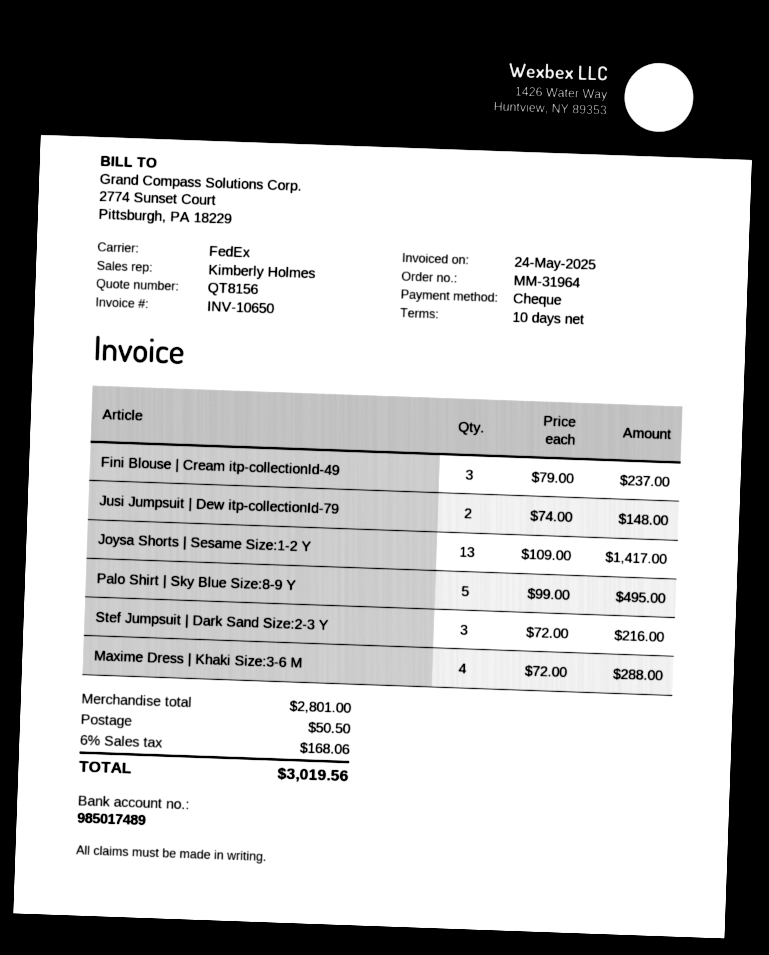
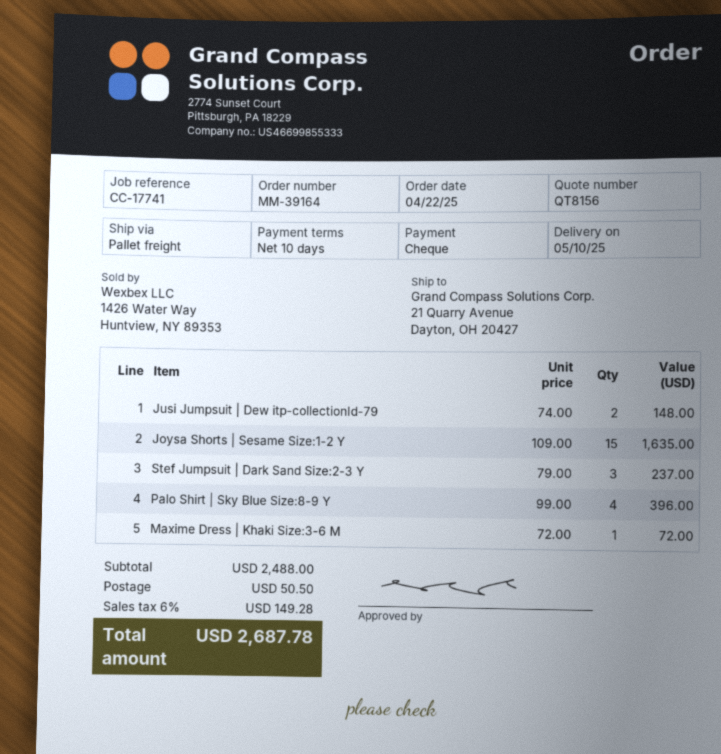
order number: MM-31964 -> MM-39164
shipping method: FedEx -> pallet freight
Fini Blouse | Cream itp-collectionId-49: 3 x 79.00 = 237.00 -> none
Joysa Shorts | Sesame Size:1-2 Y: 13 x 109.00 = 1417.00 -> 15 x 109.00 = 1635.00
Palo Shirt | Sky Blue Size:8-9 Y: 5 x 99.00 = 495.00 -> 4 x 99.00 = 396.00
Stef Jumpsuit | Dark Sand Size:2-3 Y: 3 x 72.00 = 216.00 -> 3 x 79.00 = 237.00
Maxime Dress | Khaki Size:3-6 M: 4 x 72.00 = 288.00 -> 1 x 72.00 = 72.00
subtotal: 2801.00 -> 2488.00
tax: 6% = 168.06 -> 6% = 149.28
total: 3019.56 -> 2687.78

